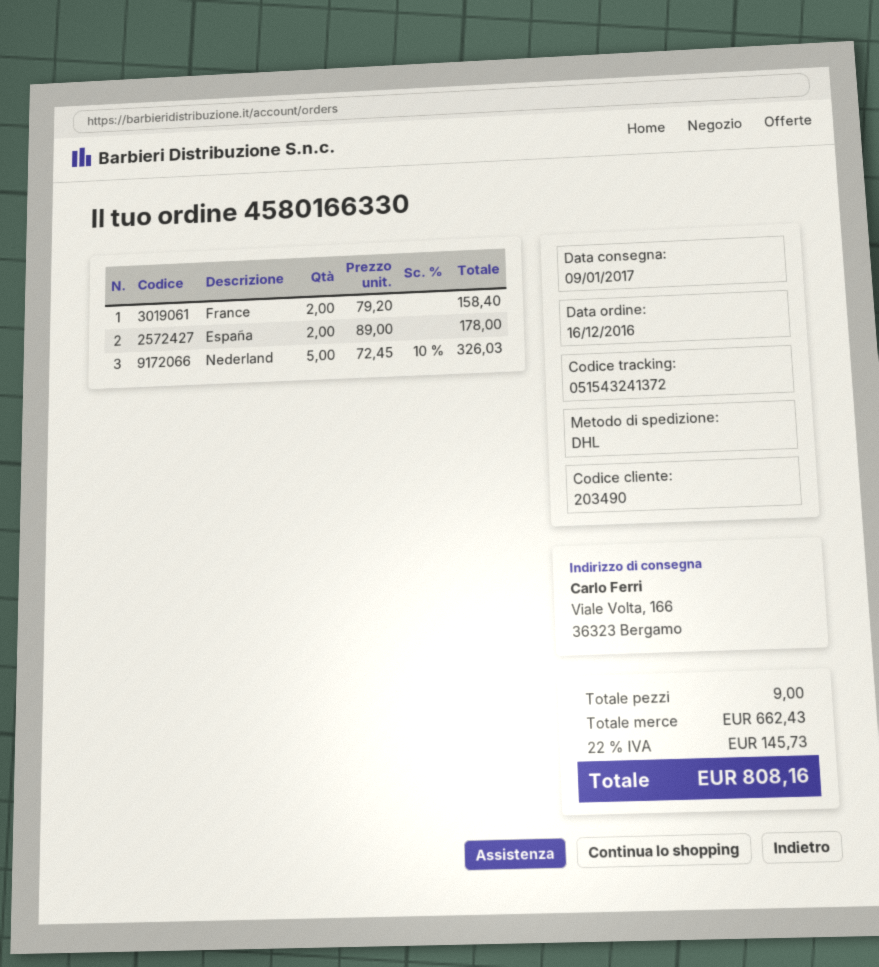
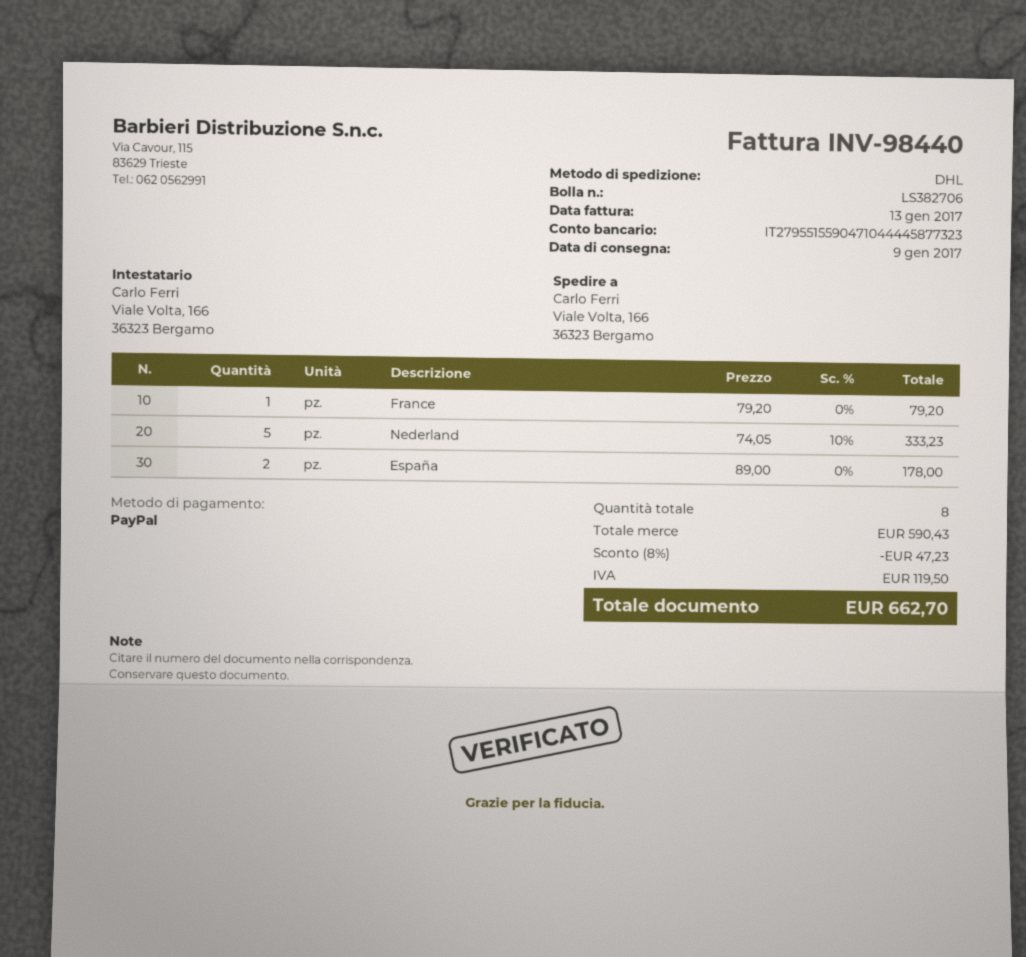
France: 2 x 79.20 = 158.40 -> 1 x 79.20 = 79.20
Nederland: 5 x 72.45 - 10% = 326.03 -> 5 x 74.05 - 10% = 333.23
total quantity: 9 -> 8
subtotal: 662.43 -> 590.43
discount: none -> 8% = 47.23
tax: 145.73 -> 119.50
total: 808.16 -> 662.70

